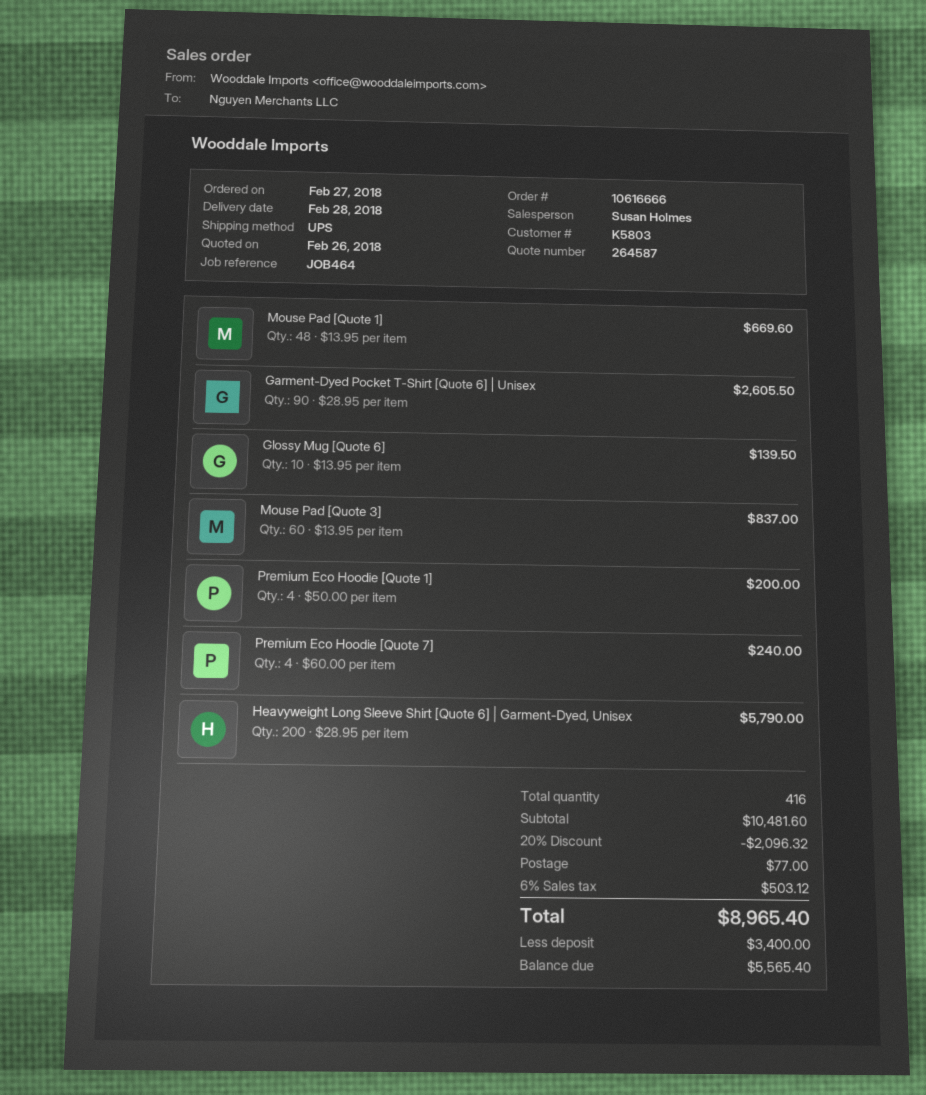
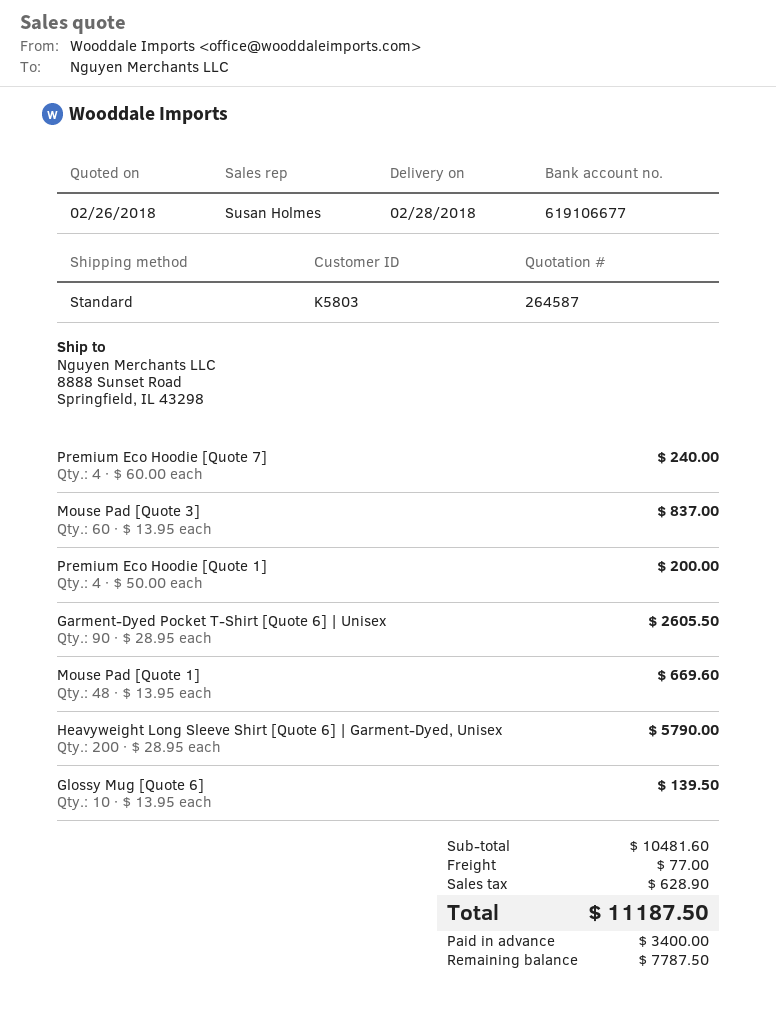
shipping method: UPS -> standard
discount: 20% = 2096.32 -> none
tax: 503.12 -> 628.90
total: 8965.40 -> 11187.50
balance: 5565.40 -> 7787.50

